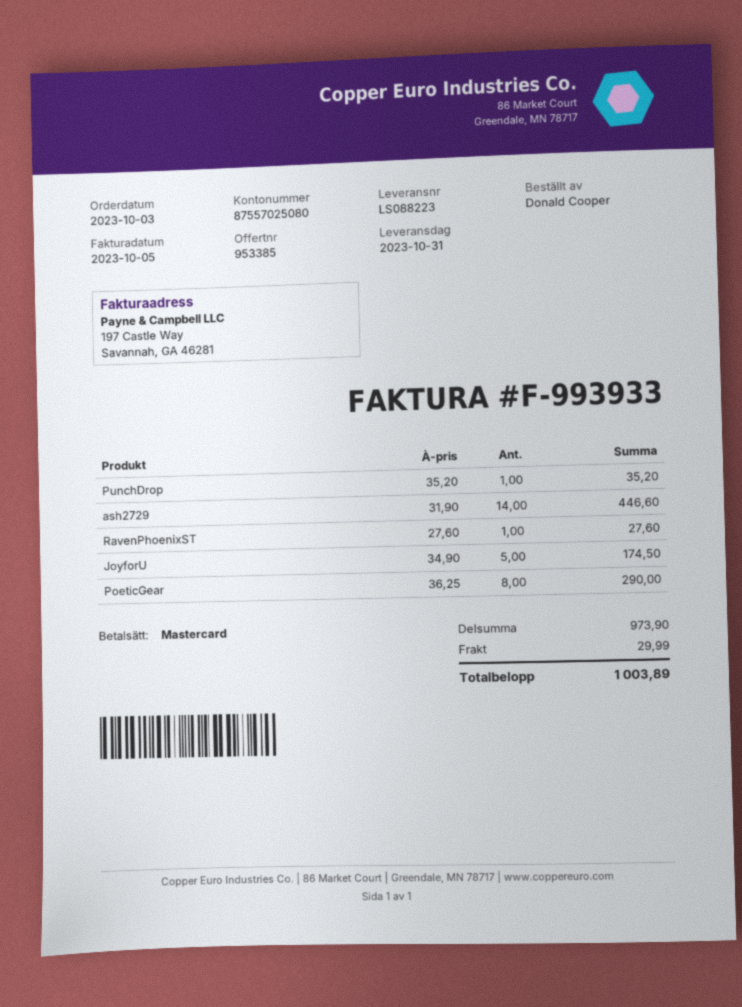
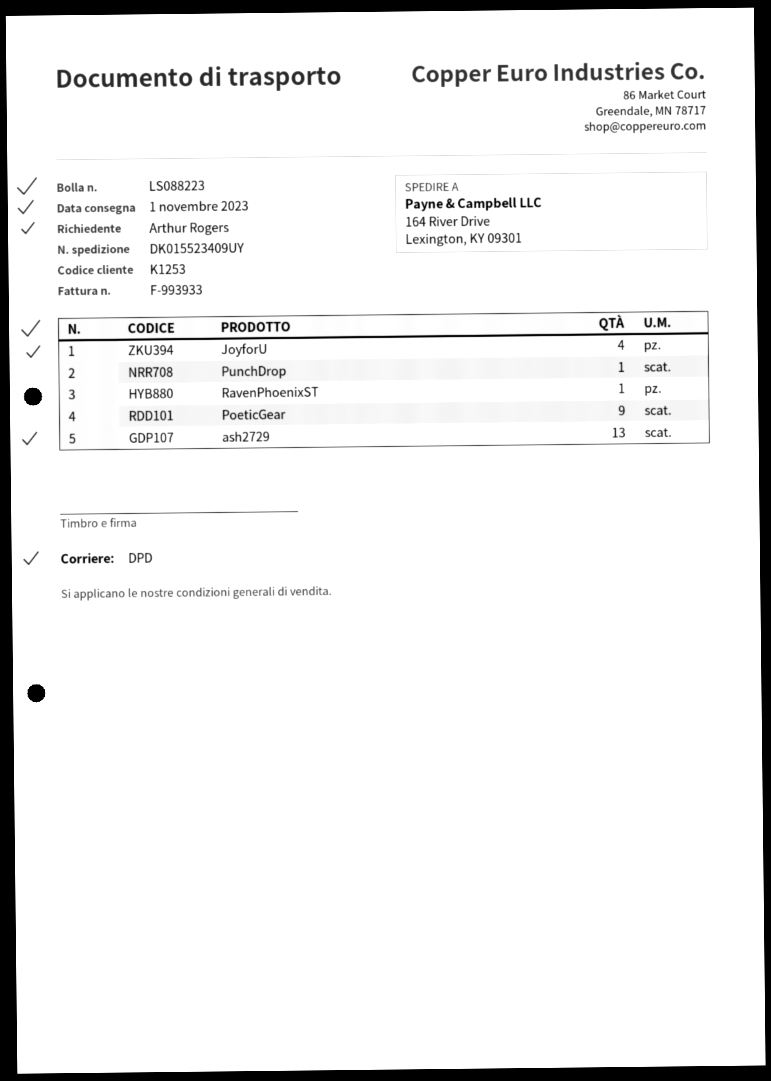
delivery date: 2023-10-31 -> 2023-11-01
ordered by: Donald Cooper -> Arthur Rogers
ash2729: 14 -> 13
JoyforU: 5 -> 4
PoeticGear: 8 -> 9

